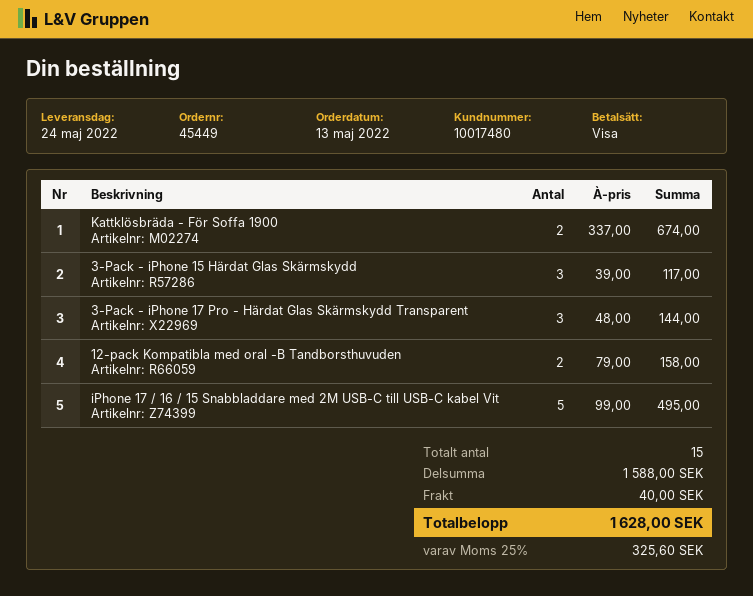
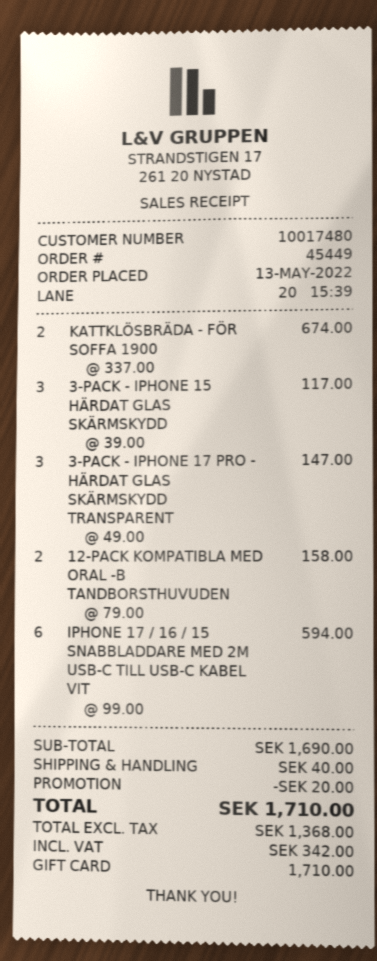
payment method: Visa -> gift card
3-Pack - iPhone 17 Pro - Härdat Glas Skärmskydd Transparent: 3 x 48.00 = 144.00 -> 3 x 49.00 = 147.00
iPhone 17 / 16 / 15 Snabbladdare med 2M USB-C till USB-C kabel Vit: 5 x 99.00 = 495.00 -> 6 x 99.00 = 594.00
subtotal: 1588.00 -> 1690.00
discount: none -> 20.00
tax: 325.60 -> 342.00
total: 1628.00 -> 1710.00

